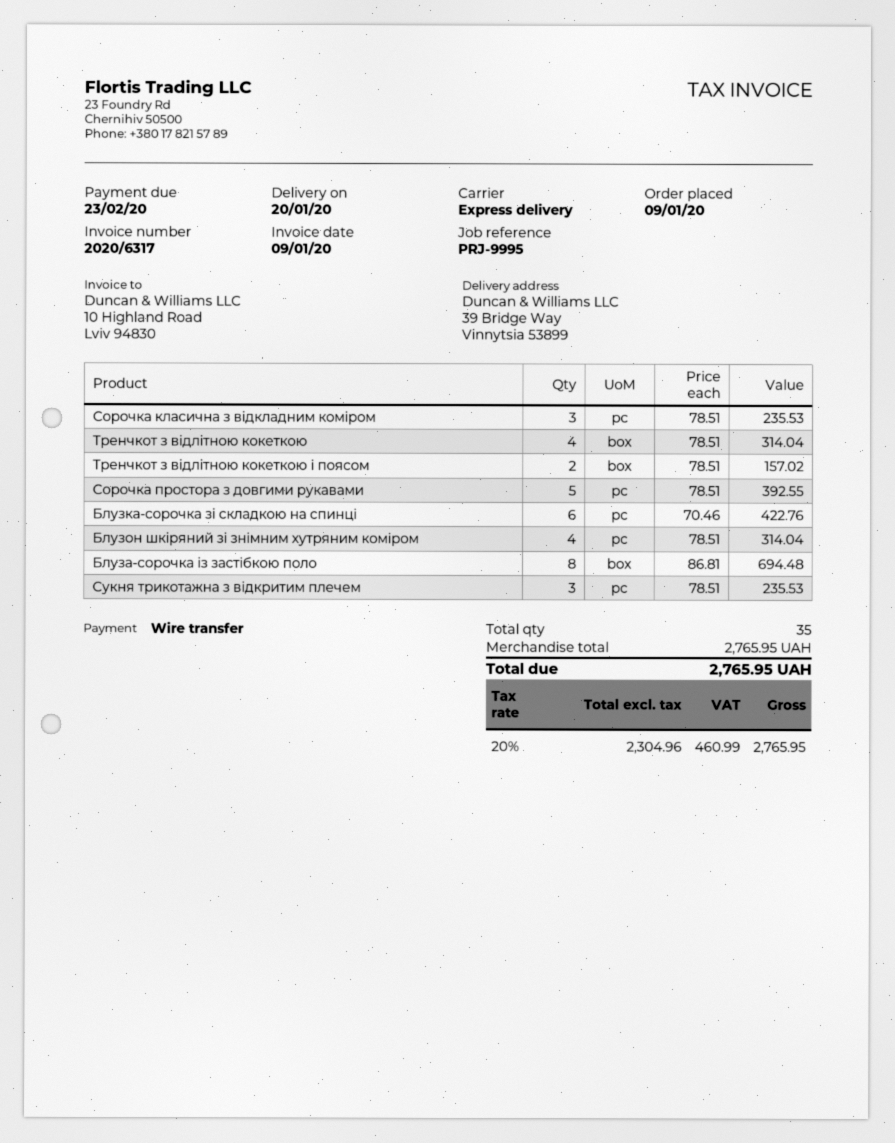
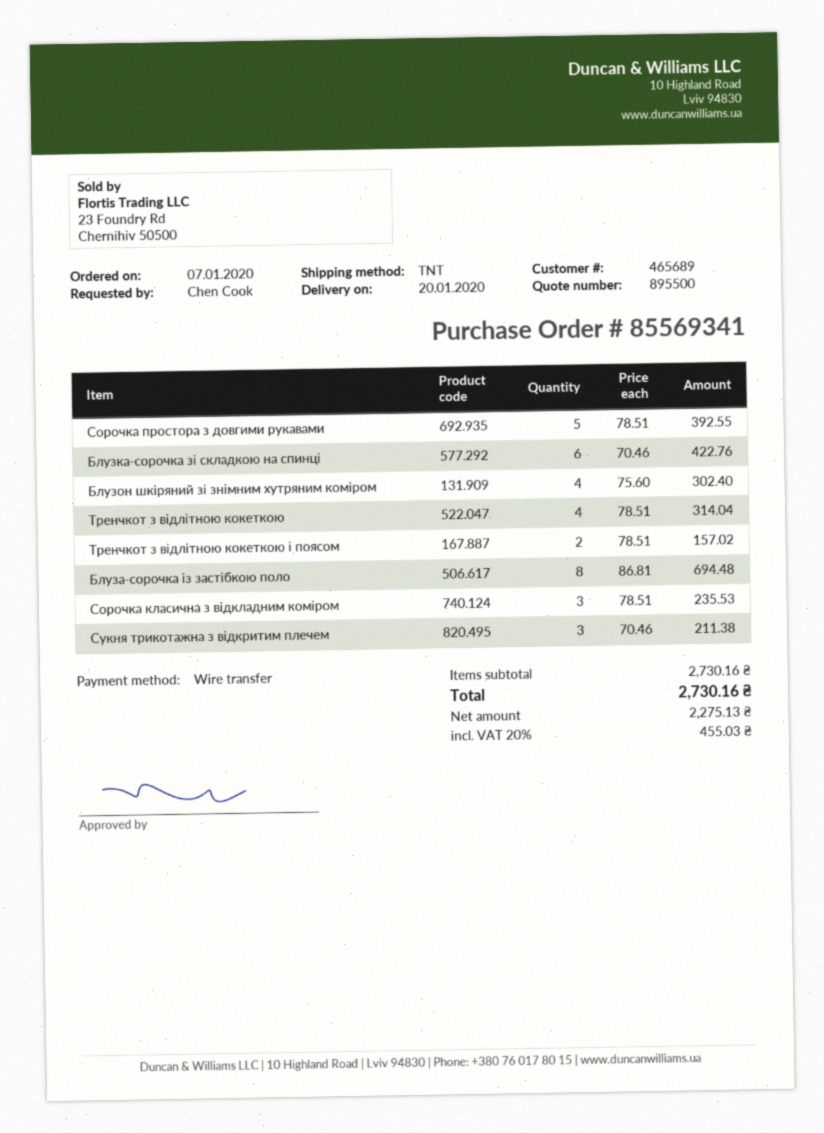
order date: 2020-01-09 -> 2020-01-07
shipping method: express -> TNT
Блузон шкіряний зі знімним хутряним коміром: 4 x 78.51 = 314.04 -> 4 x 75.60 = 302.40
Сукня трикотажна з відкритим плечем: 3 x 78.51 = 235.53 -> 3 x 70.46 = 211.38
subtotal: 2765.95 -> 2730.16
net: 2304.96 -> 2275.13
tax: 20% = 460.99 -> 20% = 455.03
total: 2765.95 -> 2730.16

